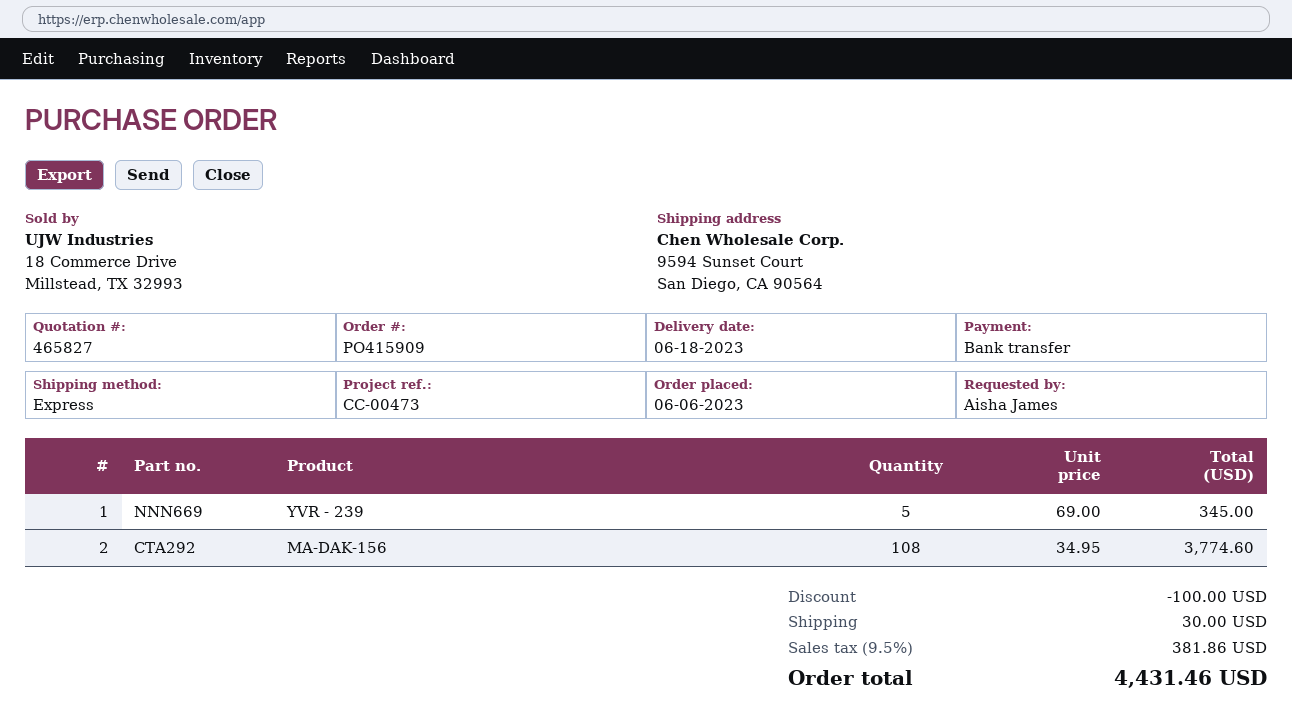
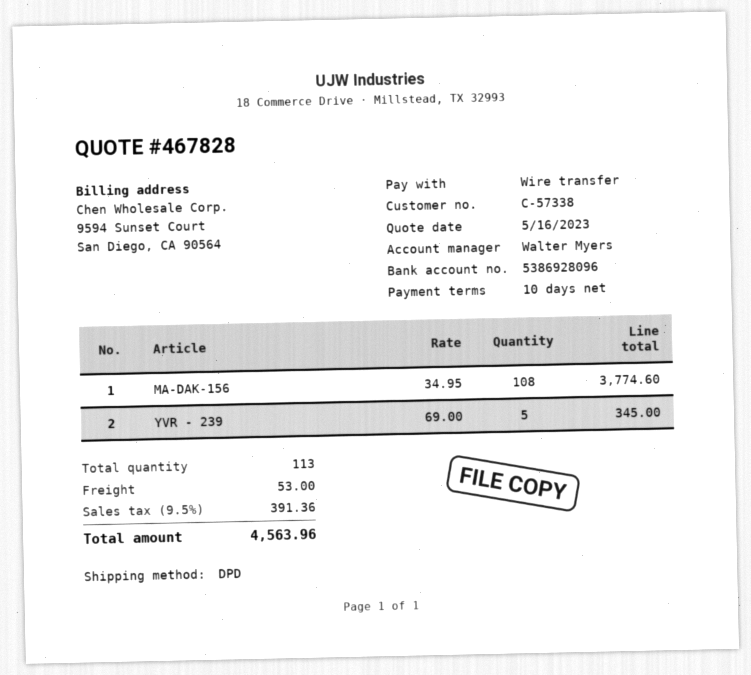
quote number: 465827 -> 467828
shipping method: express -> DPD
discount: 100.00 -> none
shipping: 30.00 -> 53.00
tax: 9.5% = 381.86 -> 9.5% = 391.36
total: 4431.46 -> 4563.96

